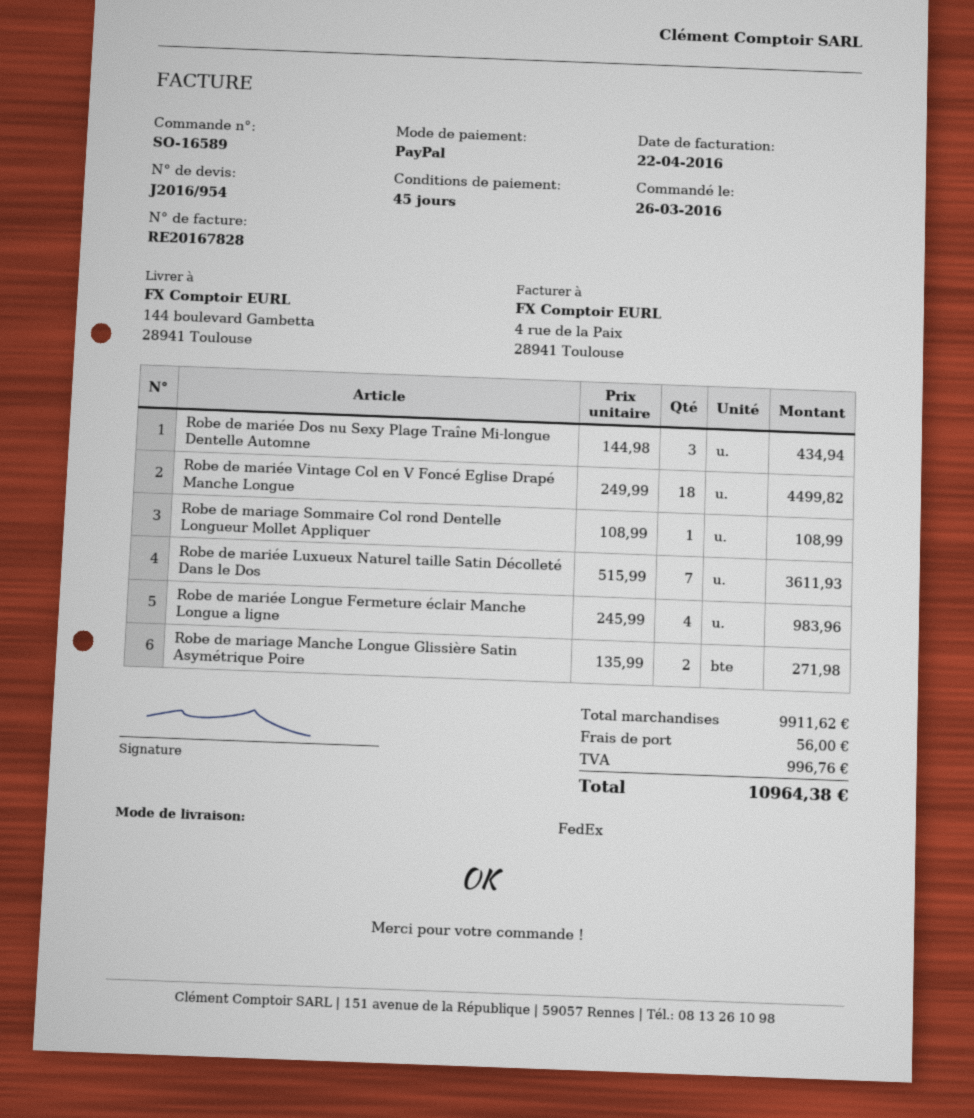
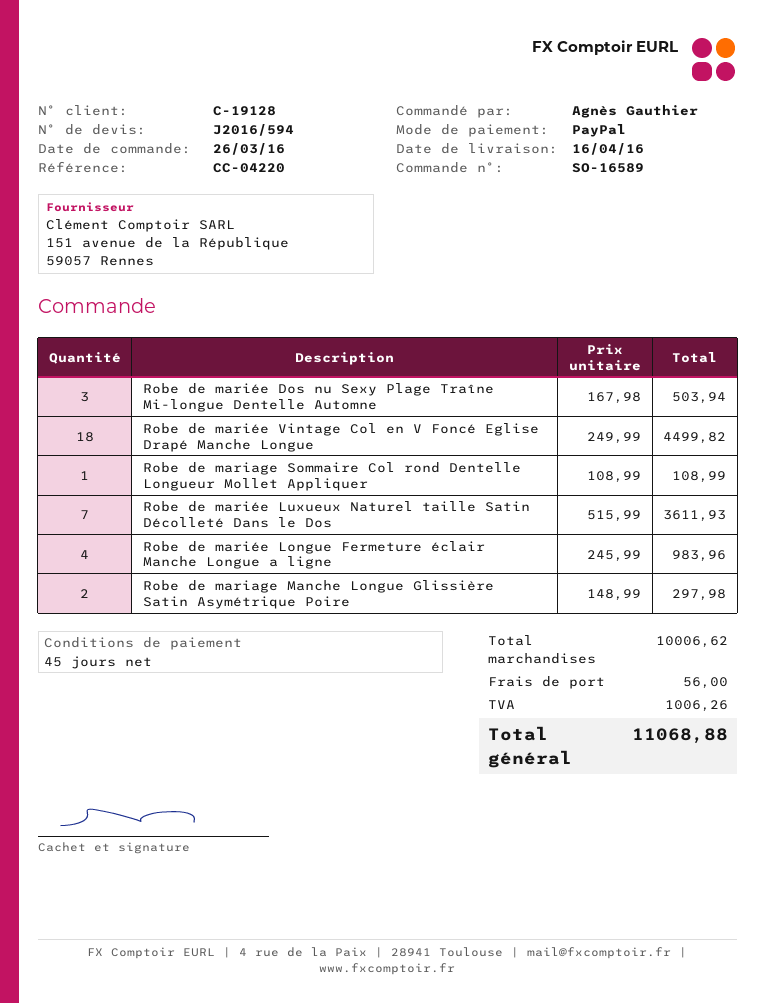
quote number: J2016/954 -> J2016/594
Robe de mariée Dos nu Sexy Plage Traîne Mi-longue Dentelle Automne: 3 x 144.98 = 434.94 -> 3 x 167.98 = 503.94
Robe de mariage Manche Longue Glissière Satin Asymétrique Poire: 2 x 135.99 = 271.98 -> 2 x 148.99 = 297.98
subtotal: 9911.62 -> 10006.62
tax: 996.76 -> 1006.26
total: 10964.38 -> 11068.88

